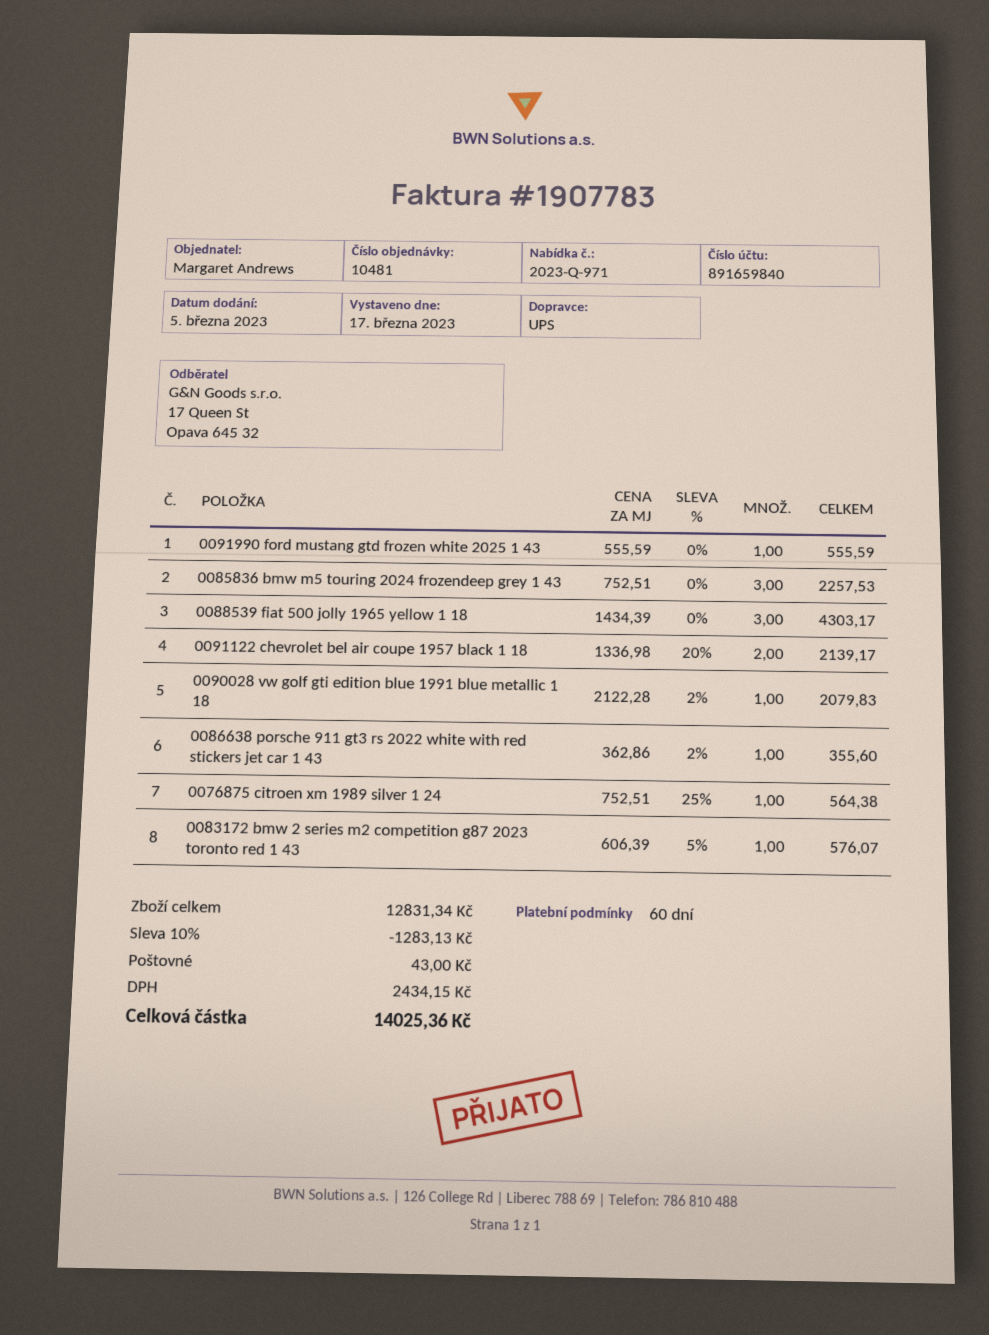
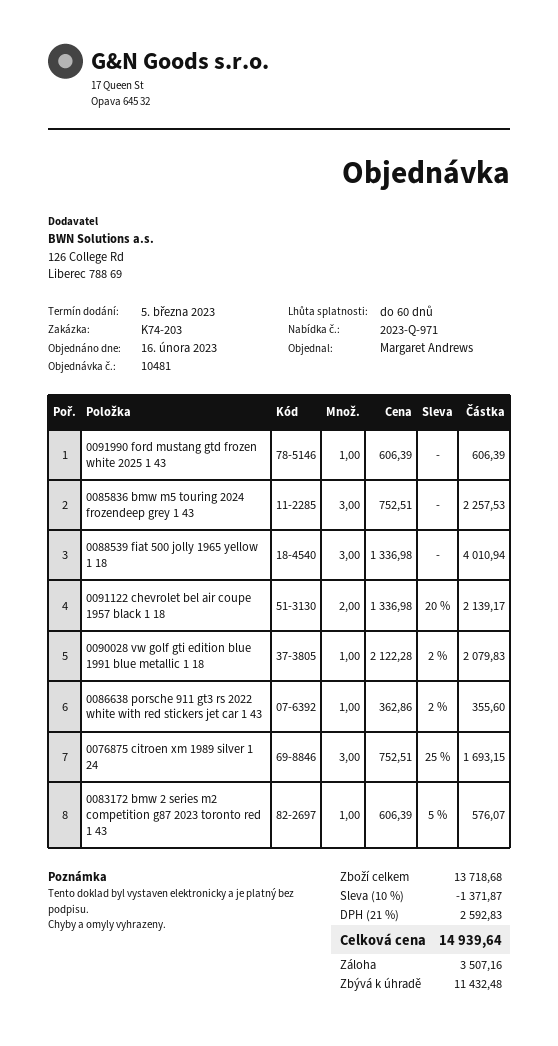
0091990 ford mustang gtd frozen white 2025 1 43: 1 x 555.59 = 555.59 -> 1 x 606.39 = 606.39
0088539 fiat 500 jolly 1965 yellow 1 18: 3 x 1434.39 = 4303.17 -> 3 x 1336.98 = 4010.94
0076875 citroen xm 1989 silver 1 24: 1 x 752.51 - 25% = 564.38 -> 3 x 752.51 - 25% = 1693.15
subtotal: 12831.34 -> 13718.68
discount: 10% = 1283.13 -> 10% = 1371.87
shipping: 43.00 -> none
tax: 2434.15 -> 2592.83
total: 14025.36 -> 14939.64

